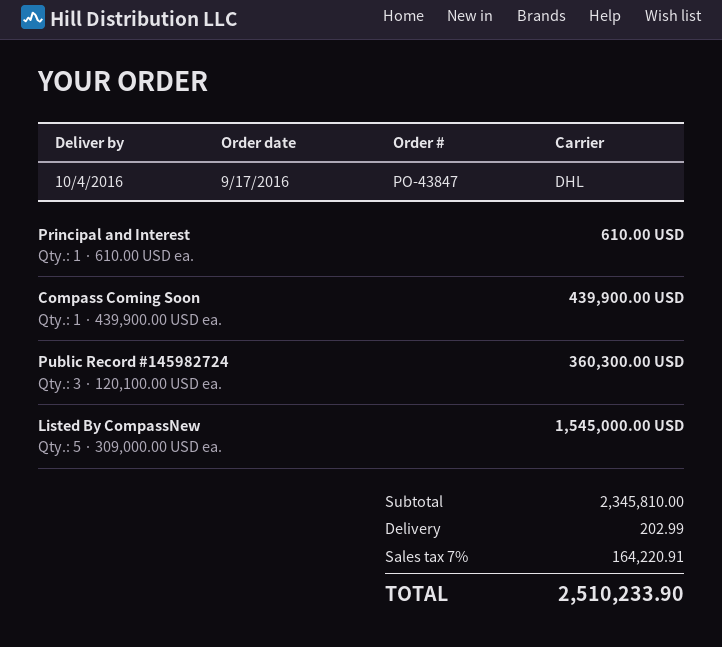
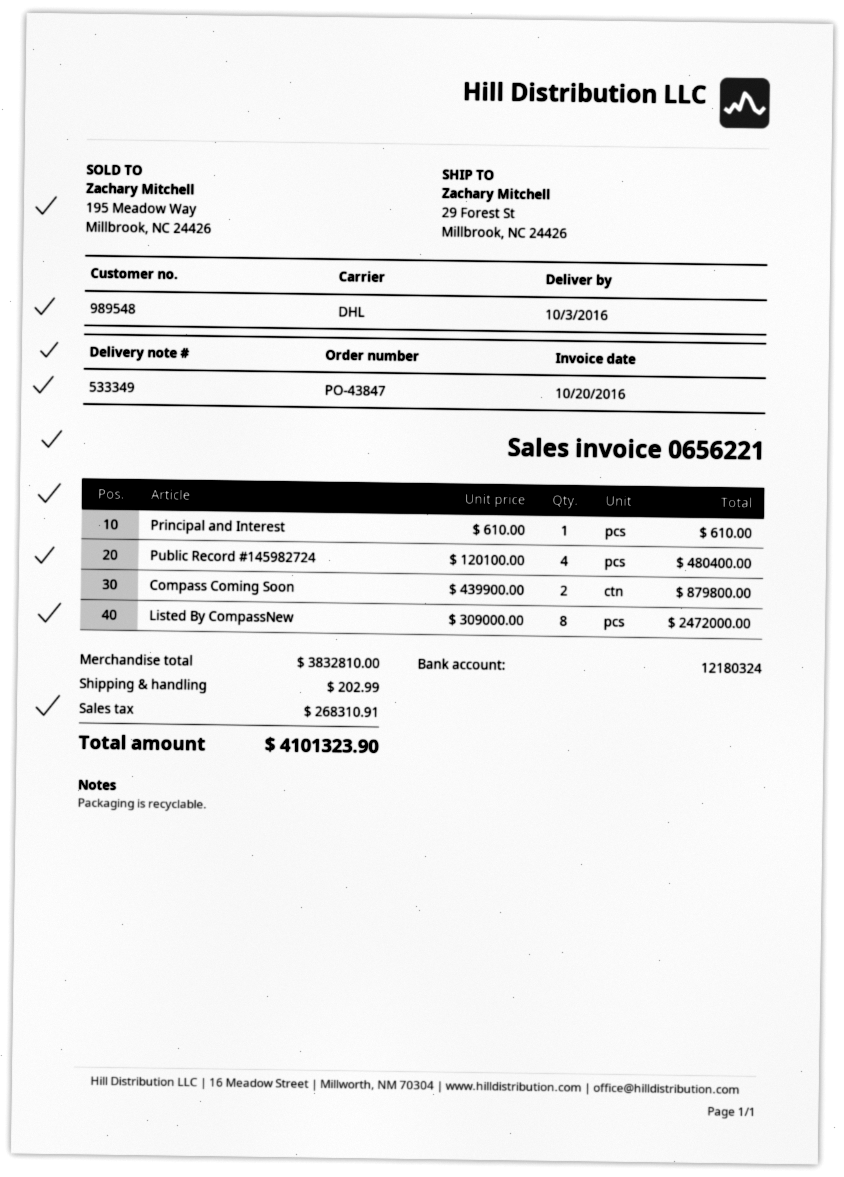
delivery date: 2016-10-04 -> 2016-10-03
Compass Coming Soon: 1 x 439900.00 = 439900.00 -> 2 x 439900.00 = 879800.00
Public Record #145982724: 3 x 120100.00 = 360300.00 -> 4 x 120100.00 = 480400.00
Listed By CompassNew: 5 x 309000.00 = 1545000.00 -> 8 x 309000.00 = 2472000.00
subtotal: 2345810.00 -> 3832810.00
tax: 164220.91 -> 268310.91
total: 2510233.90 -> 4101323.90

